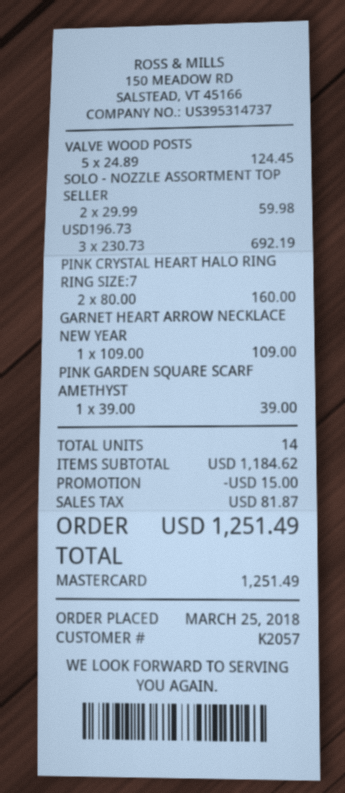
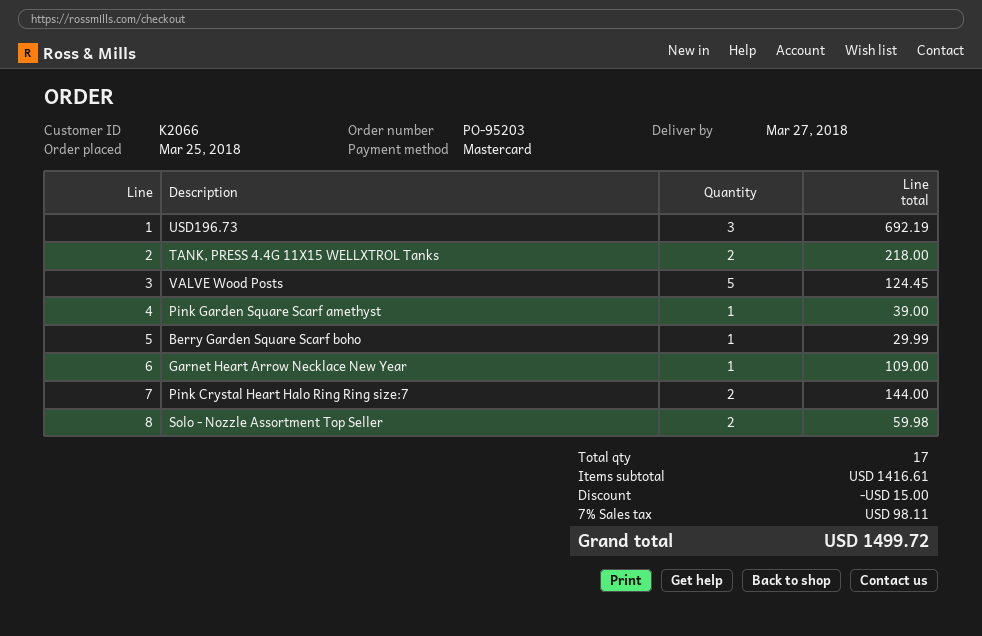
customer number: K2057 -> K2066
PINK CRYSTAL HEART HALO RING RING SIZE:7: 2 for 160.00 -> 2 for 144.00
TANK, PRESS 4.4G 11X15 WELLXTROL Tanks: none -> 2 for 218.00
Berry Garden Square Scarf boho: none -> 1 for 29.99
total quantity: 14 -> 17
subtotal: 1184.62 -> 1416.61
tax: 81.87 -> 98.11
total: 1251.49 -> 1499.72

